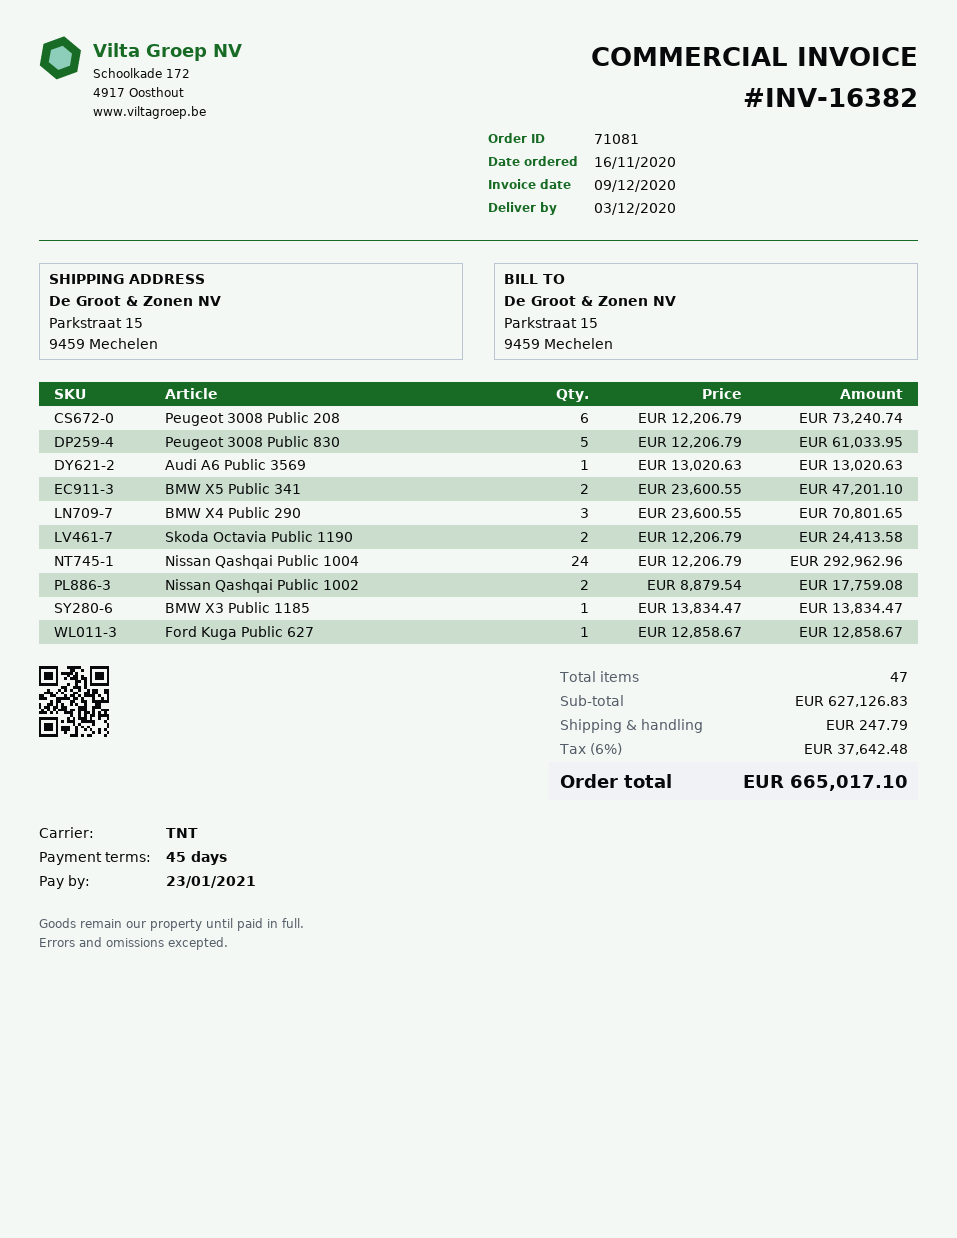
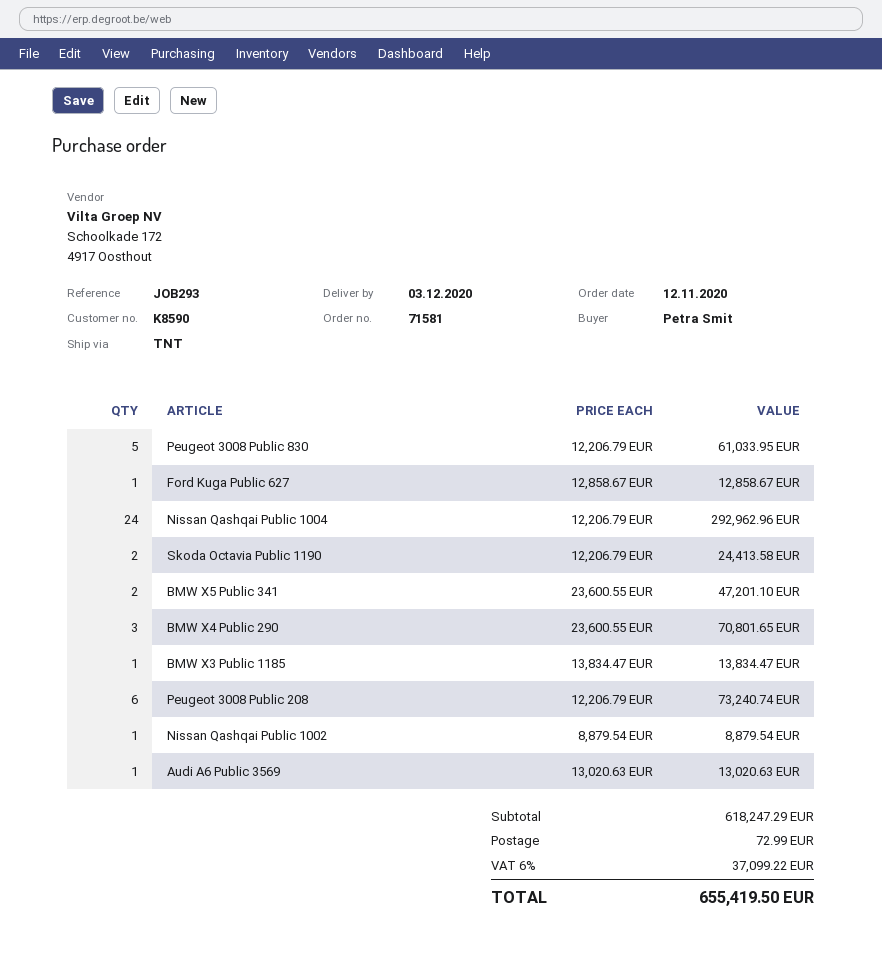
order number: 71081 -> 71581
order date: 2020-11-16 -> 2020-11-12
Nissan Qashqai Public 1002: 2 x 8879.54 = 17759.08 -> 1 x 8879.54 = 8879.54
subtotal: 627126.83 -> 618247.29
shipping: 247.79 -> 72.99
tax: 6% = 37642.48 -> 6% = 37099.22
total: 665017.10 -> 655419.50

